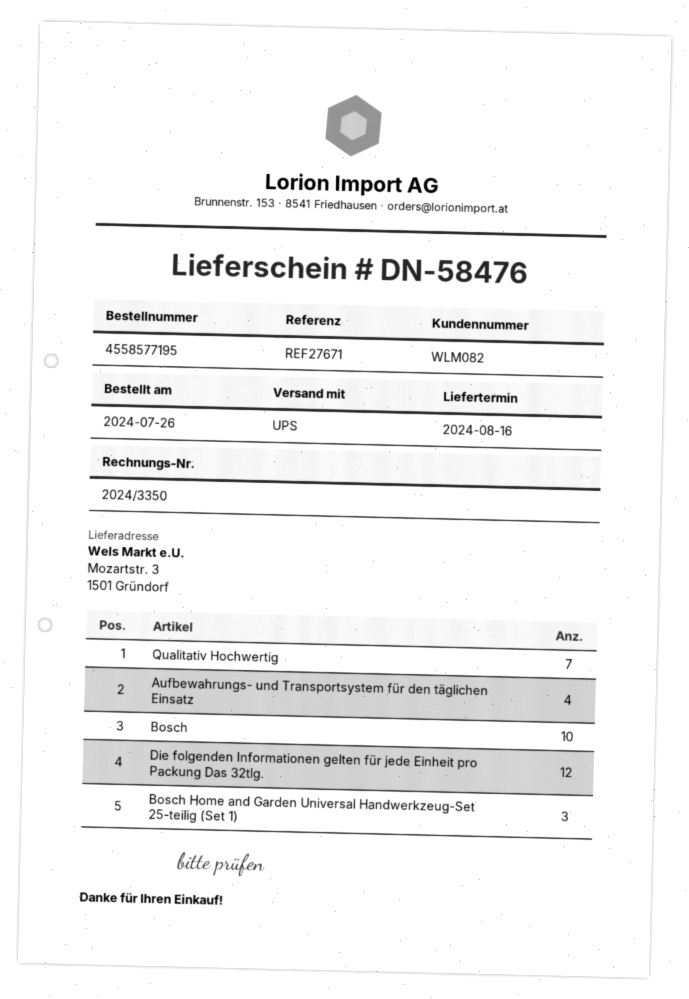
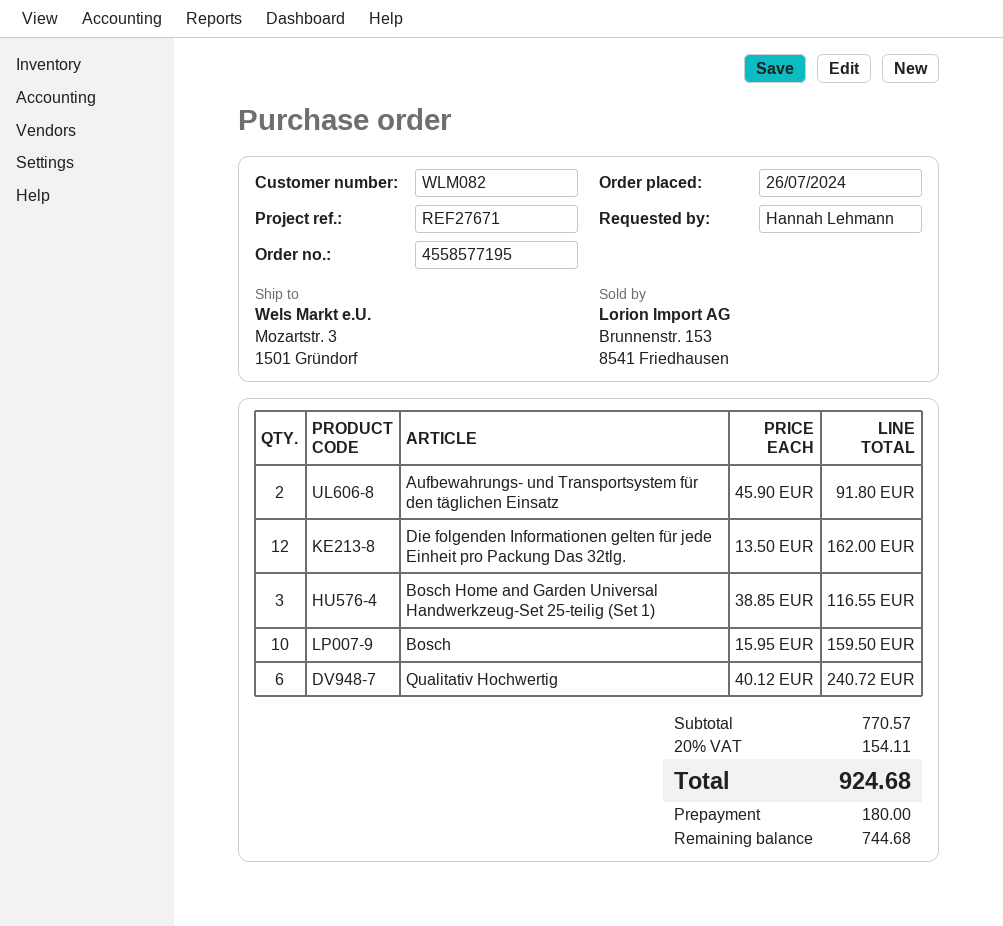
Qualitativ Hochwertig: 7 -> 6
Aufbewahrungs- und Transportsystem für den täglichen Einsatz: 4 -> 2

